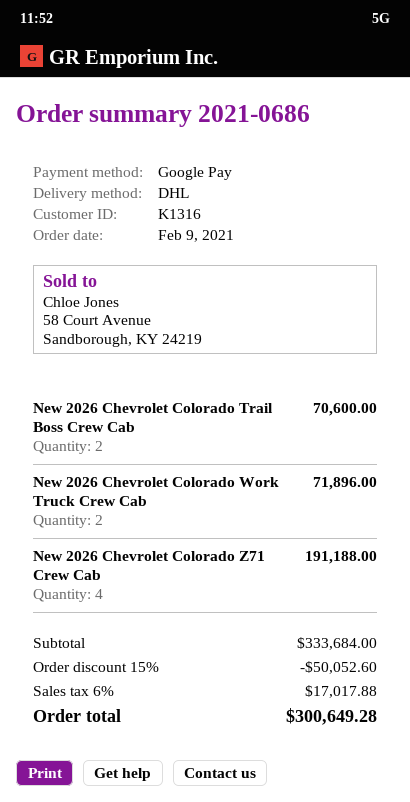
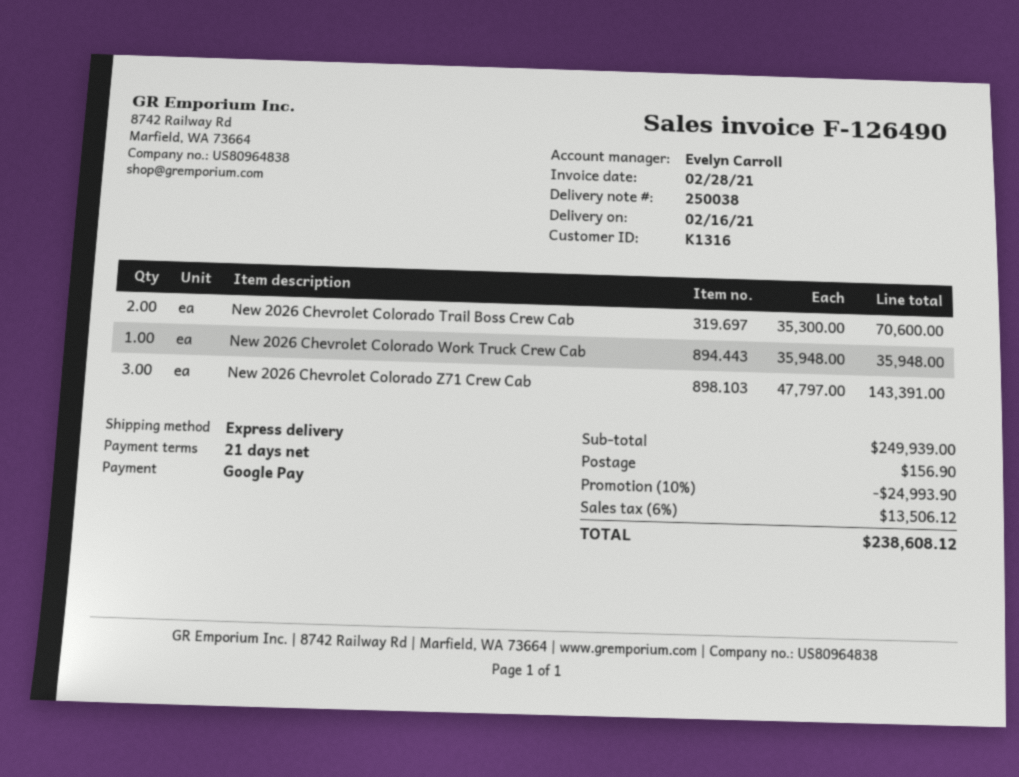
shipping method: DHL -> express
New 2026 Chevrolet Colorado Work Truck Crew Cab: 2 for 71896.00 -> 1 for 35948.00
New 2026 Chevrolet Colorado Z71 Crew Cab: 4 for 191188.00 -> 3 for 143391.00
subtotal: 333684.00 -> 249939.00
discount: 15% = 50052.60 -> 10% = 24993.90
shipping: none -> 156.90
tax: 6% = 17017.88 -> 6% = 13506.12
total: 300649.28 -> 238608.12

